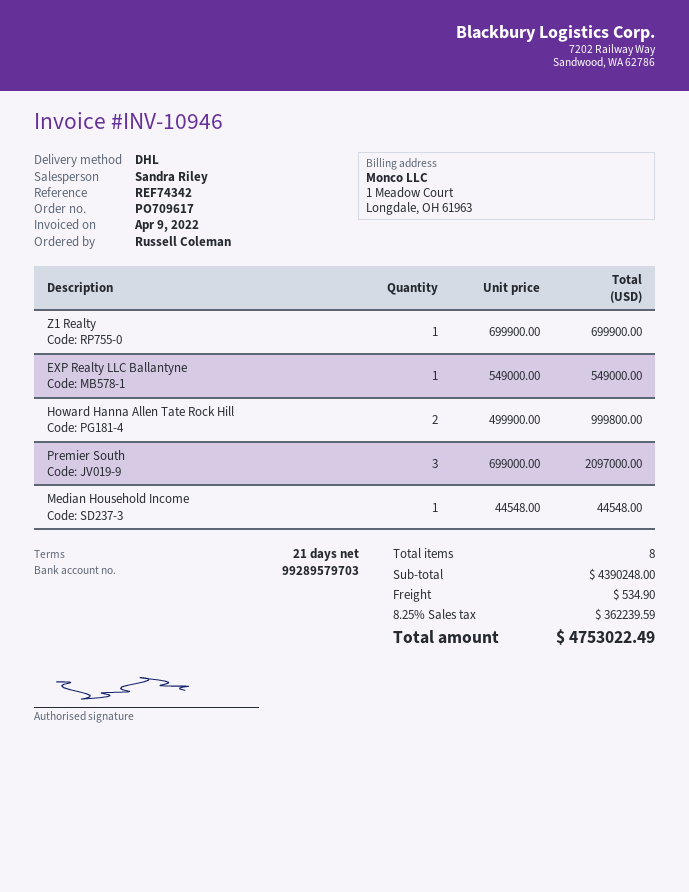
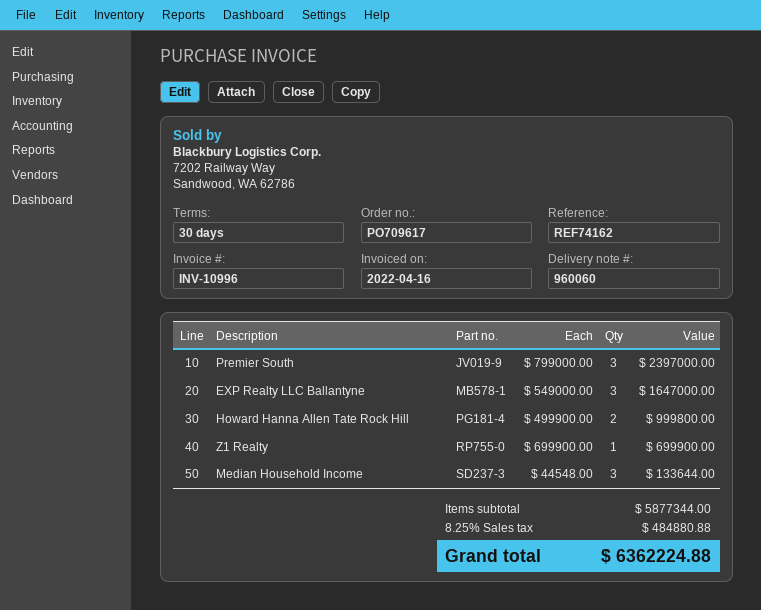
invoice number: INV-10946 -> INV-10996
invoice date: 2022-04-09 -> 2022-04-16
payment terms: 21 days -> 30 days
reference: REF74342 -> REF74162
EXP Realty LLC Ballantyne: 1 x 549000.00 = 549000.00 -> 3 x 549000.00 = 1647000.00
Premier South: 3 x 699000.00 = 2097000.00 -> 3 x 799000.00 = 2397000.00
Median Household Income: 1 x 44548.00 = 44548.00 -> 3 x 44548.00 = 133644.00
subtotal: 4390248.00 -> 5877344.00
shipping: 534.90 -> none
tax: 8.25% = 362239.59 -> 8.25% = 484880.88
total: 4753022.49 -> 6362224.88

